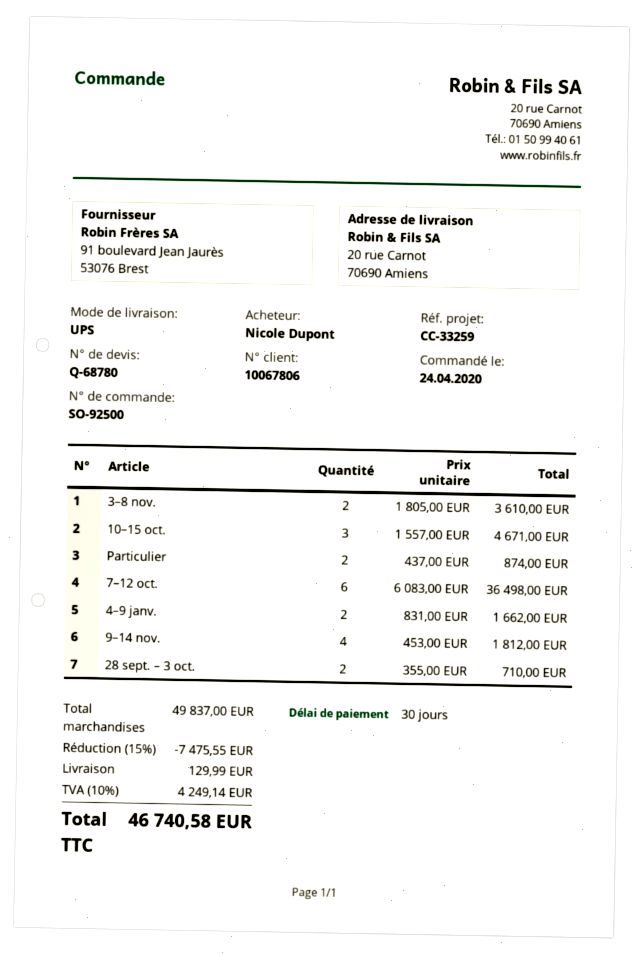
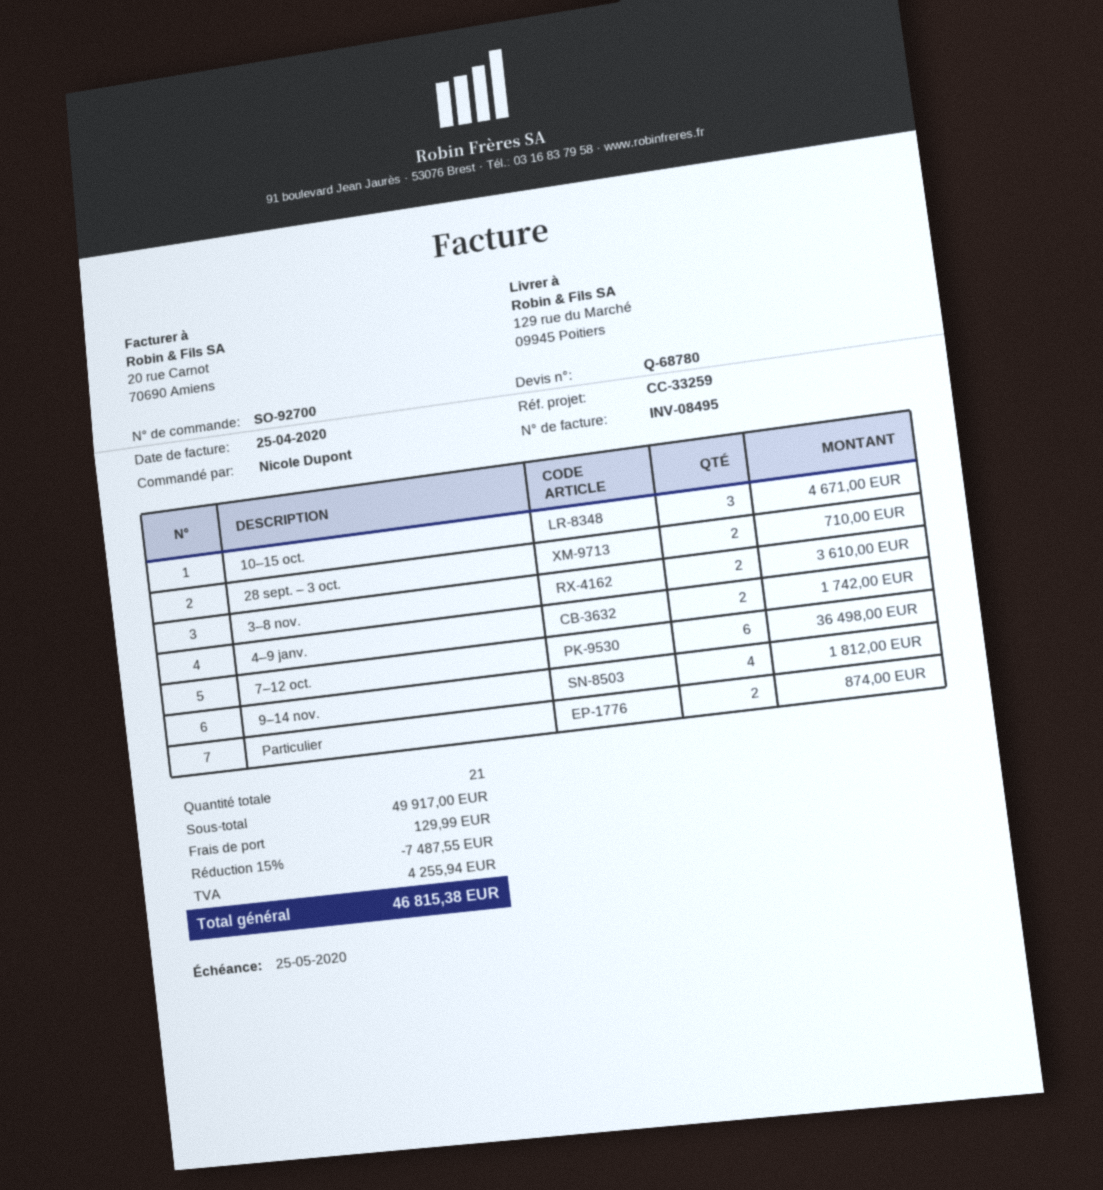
order number: SO-92500 -> SO-92700
ship to: 20 rue Carnot, 70690 Amiens -> 129 rue du Marché, 09945 Poitiers
4–9 janv.: 2 for 1662.00 -> 2 for 1742.00
subtotal: 49837.00 -> 49917.00
discount: 15% = 7475.55 -> 15% = 7487.55
tax: 4249.14 -> 4255.94
total: 46740.58 -> 46815.38

